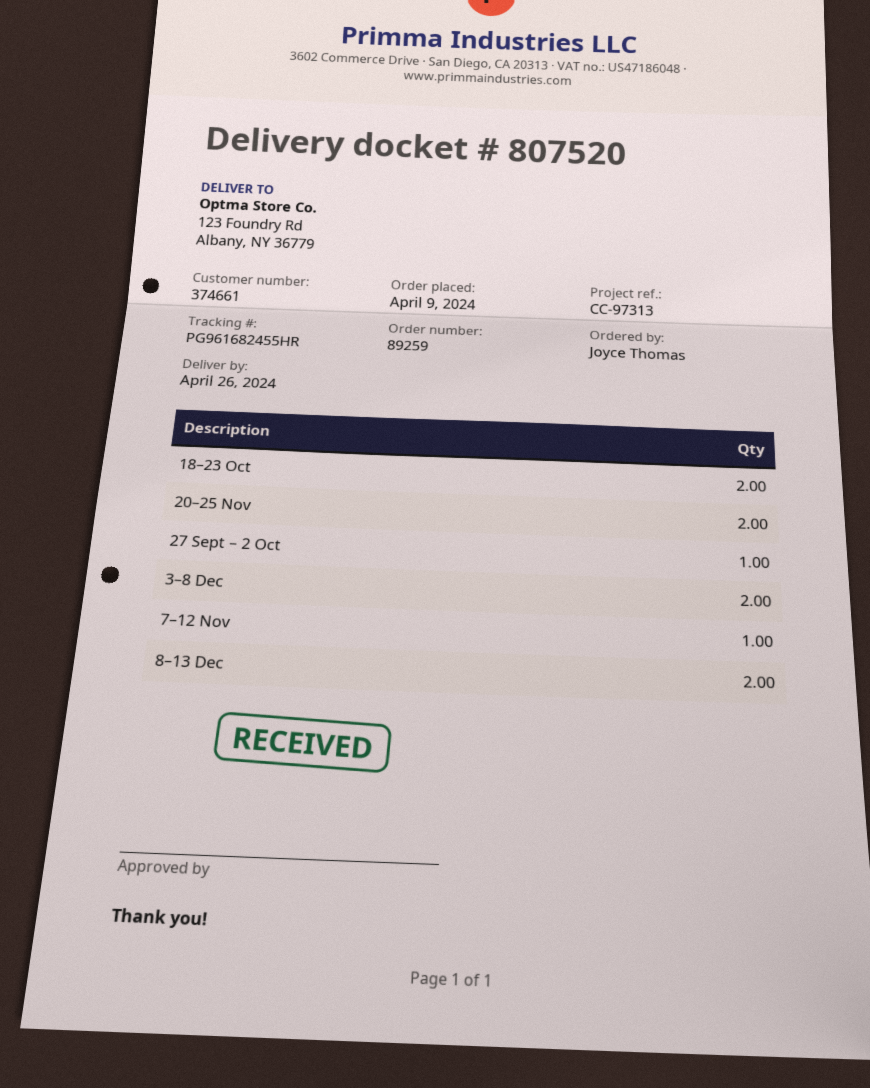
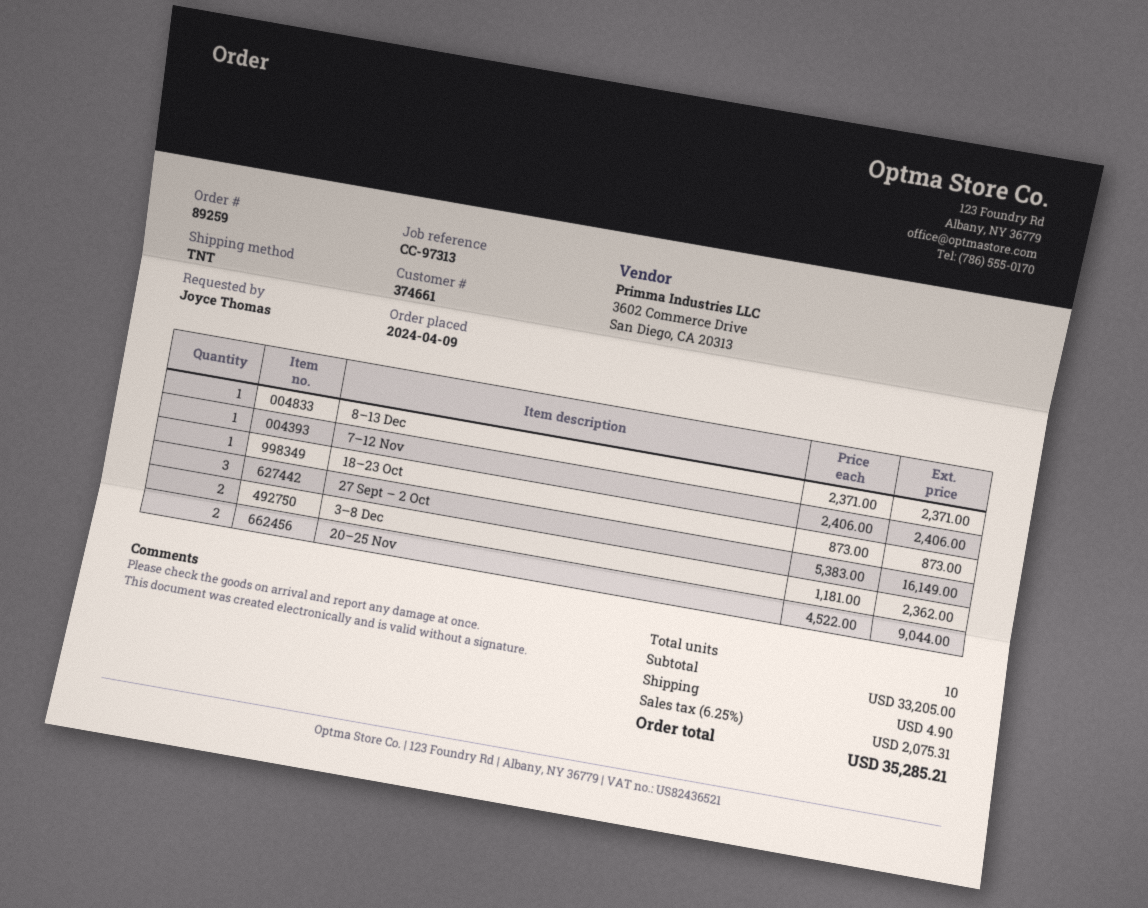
18–23 Oct: 2 -> 1
27 Sept – 2 Oct: 1 -> 3
8–13 Dec: 2 -> 1

